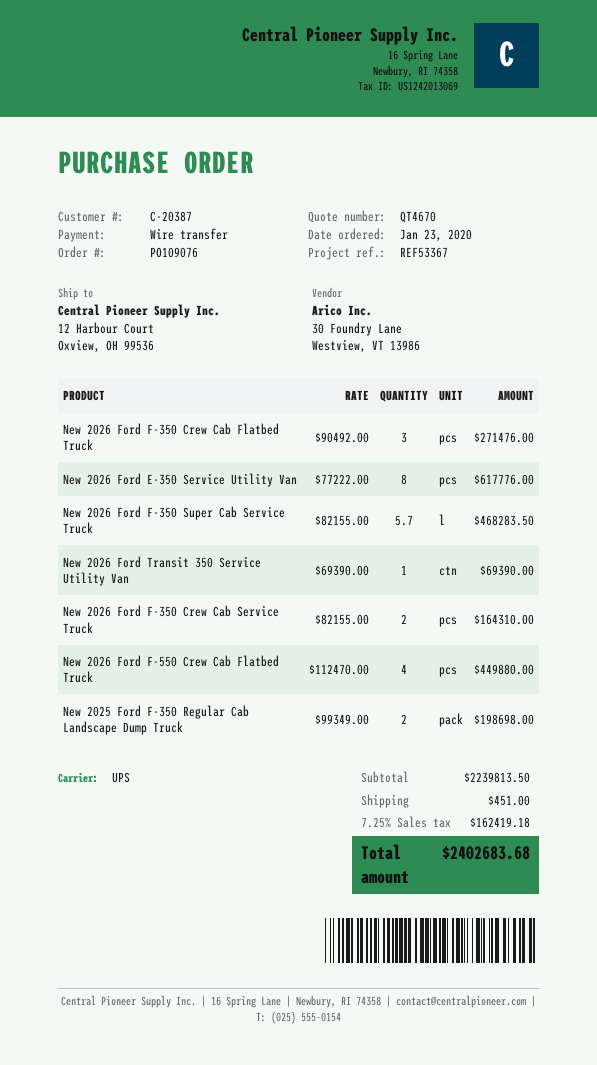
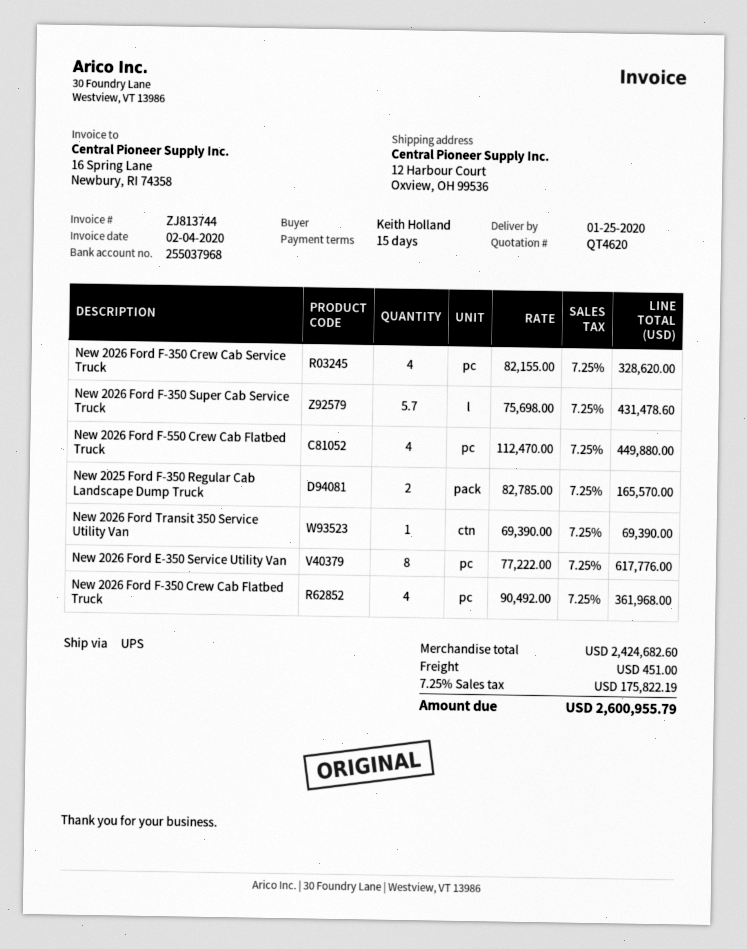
quote number: QT4670 -> QT4620
New 2026 Ford F-350 Crew Cab Flatbed Truck: 3 x 90492.00 = 271476.00 -> 4 x 90492.00 = 361968.00
New 2026 Ford F-350 Super Cab Service Truck: 5.7 x 82155.00 = 468283.50 -> 5.7 x 75698.00 = 431478.60
New 2026 Ford F-350 Crew Cab Service Truck: 2 x 82155.00 = 164310.00 -> 4 x 82155.00 = 328620.00
New 2025 Ford F-350 Regular Cab Landscape Dump Truck: 2 x 99349.00 = 198698.00 -> 2 x 82785.00 = 165570.00
subtotal: 2239813.50 -> 2424682.60
tax: 7.25% = 162419.18 -> 7.25% = 175822.19
total: 2402683.68 -> 2600955.79

